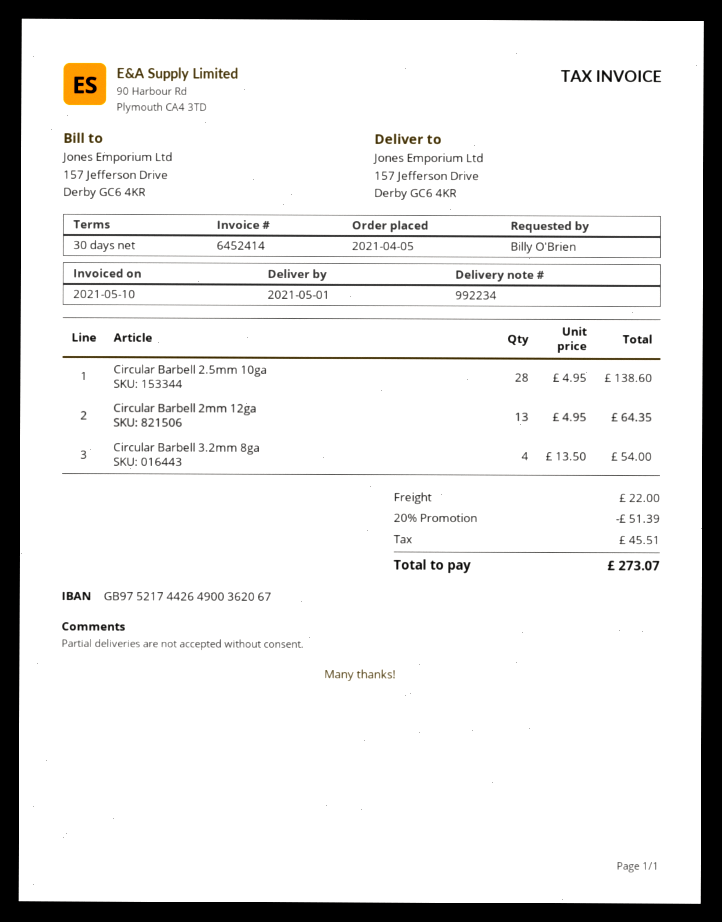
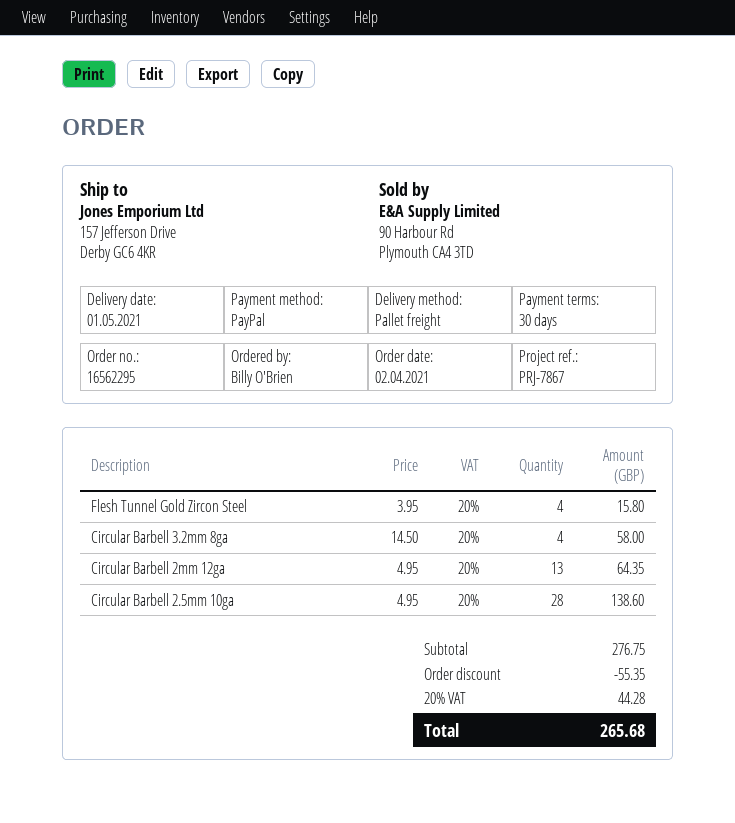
order date: 2021-04-05 -> 2021-04-02
Circular Barbell 3.2mm 8ga: 4 x 13.50 = 54.00 -> 4 x 14.50 = 58.00
Flesh Tunnel Gold Zircon Steel: none -> 4 x 3.95 = 15.80
discount: 51.39 -> 55.35
shipping: 22.00 -> none
tax: 45.51 -> 44.28
total: 273.07 -> 265.68

